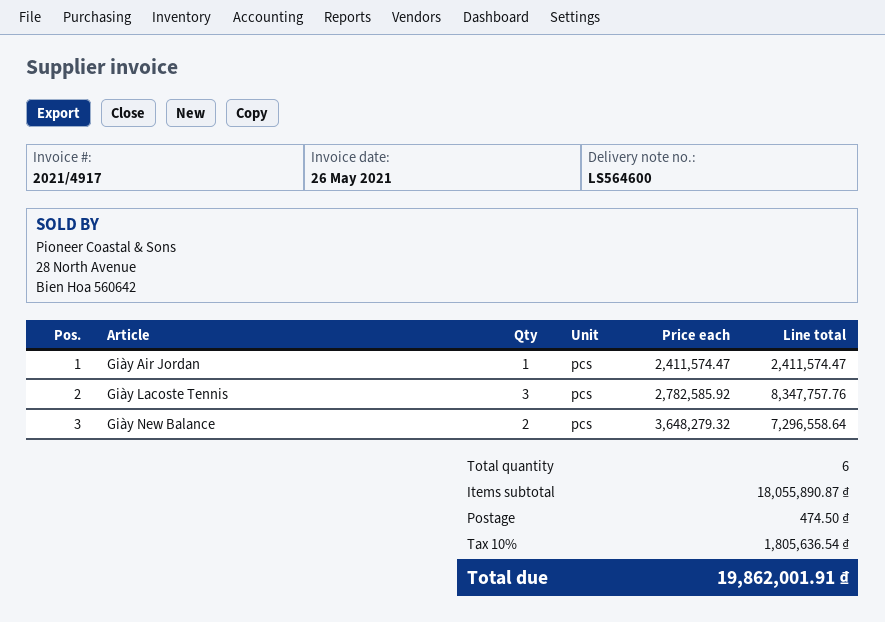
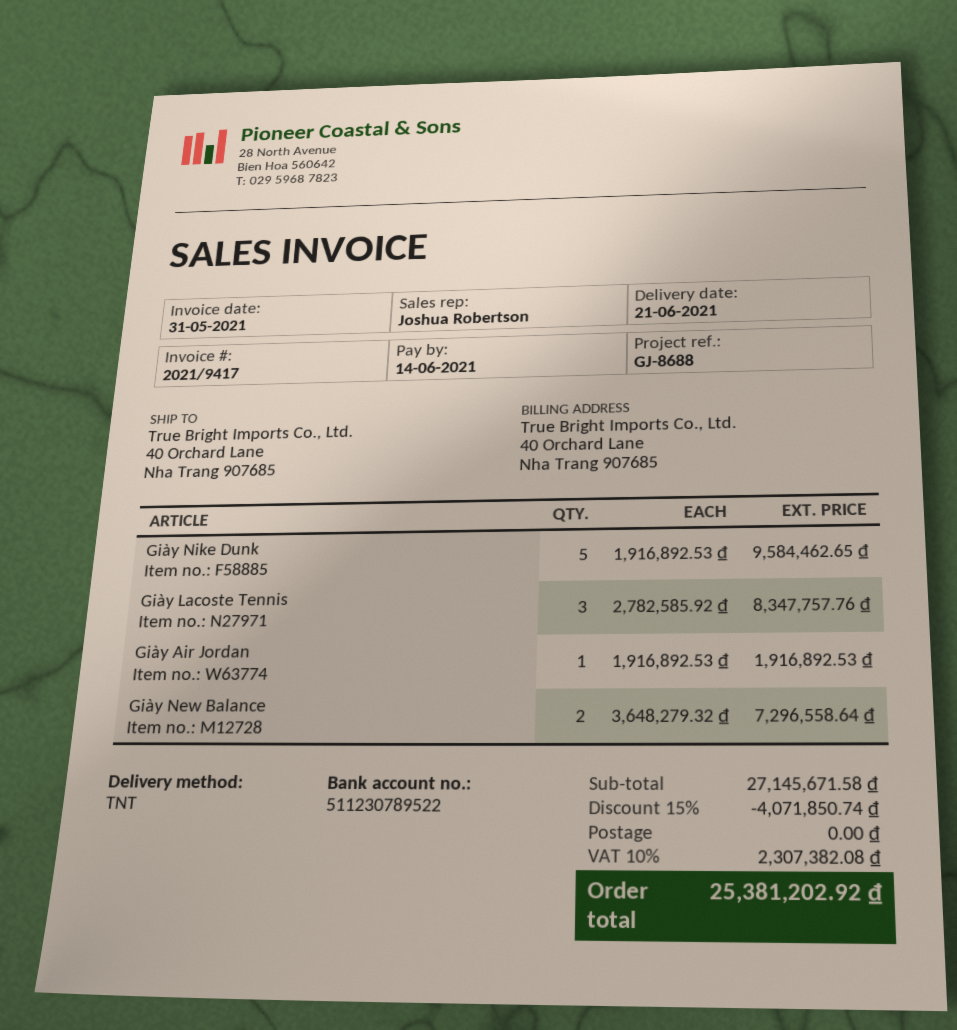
invoice number: 2021/4917 -> 2021/9417
invoice date: 2021-05-26 -> 2021-05-31
Giày Air Jordan: 1 x 2411574.47 = 2411574.47 -> 1 x 1916892.53 = 1916892.53
Giày Nike Dunk: none -> 5 x 1916892.53 = 9584462.65
subtotal: 18055890.87 -> 27145671.58
discount: none -> 15% = 4071850.74
shipping: 474.50 -> 0.00
tax: 10% = 1805636.54 -> 10% = 2307382.08
total: 19862001.91 -> 25381202.92

